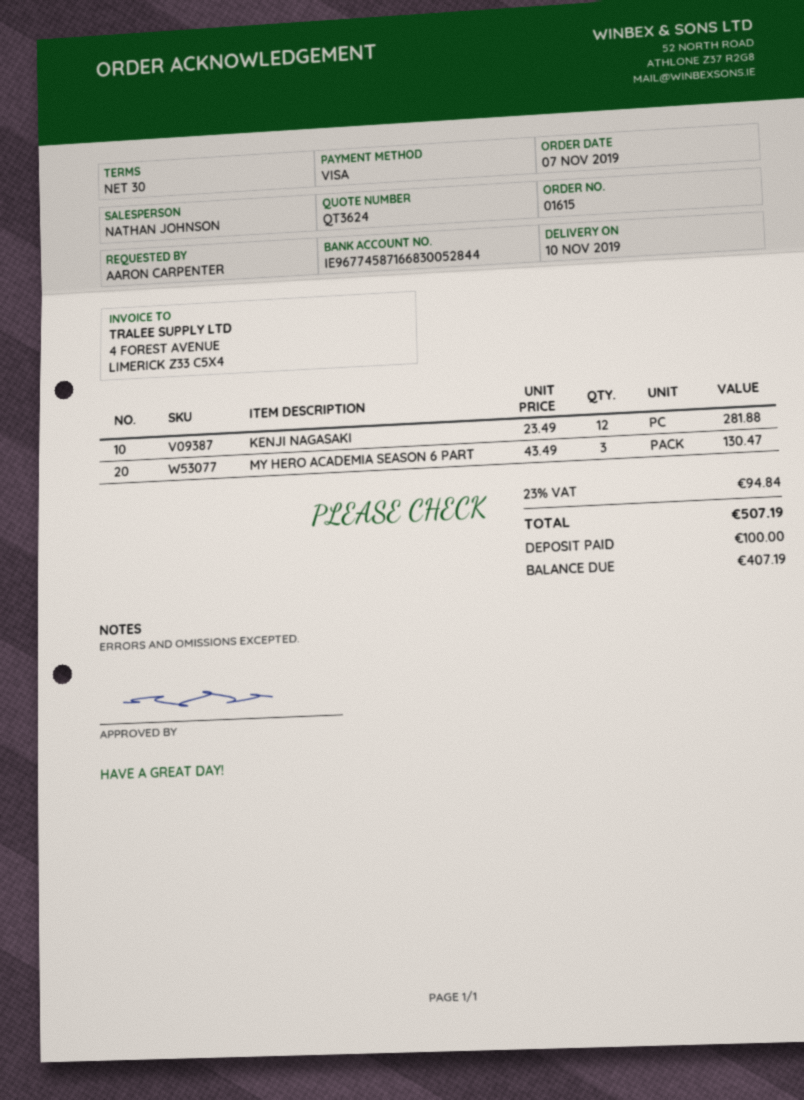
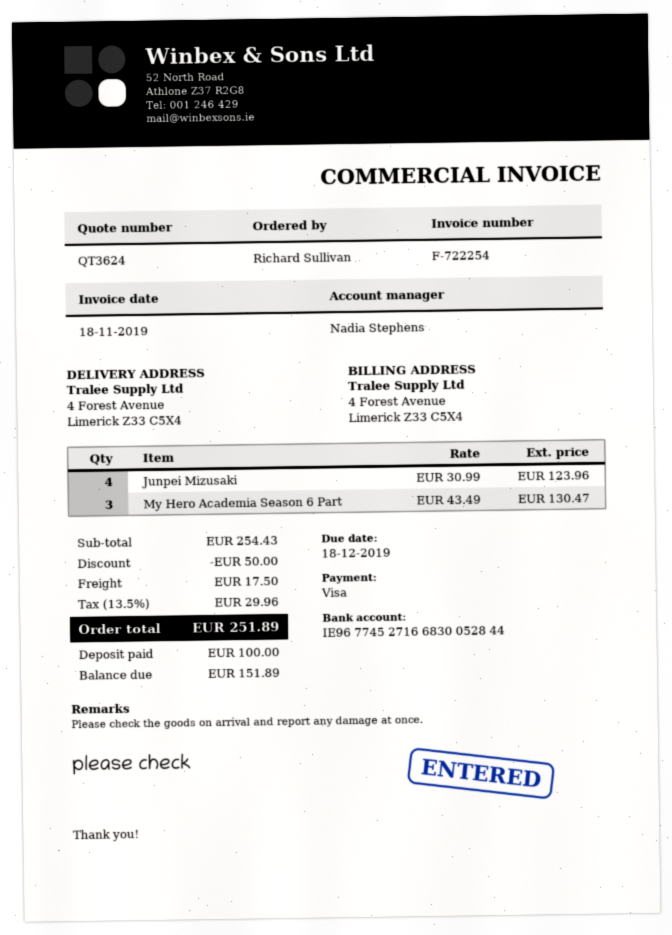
ordered by: AARON CARPENTER -> Richard Sullivan
sales rep: NATHAN JOHNSON -> Nadia Stephens
bank account: IE96774587166830052844 -> IE96774527166830052844
KENJI NAGASAKI: 12 x 23.49 = 281.88 -> none
Junpei Mizusaki: none -> 4 x 30.99 = 123.96
discount: none -> 50.00
shipping: none -> 17.50
tax: 23% = 94.84 -> 13.5% = 29.96
total: 507.19 -> 251.89
balance: 407.19 -> 151.89

